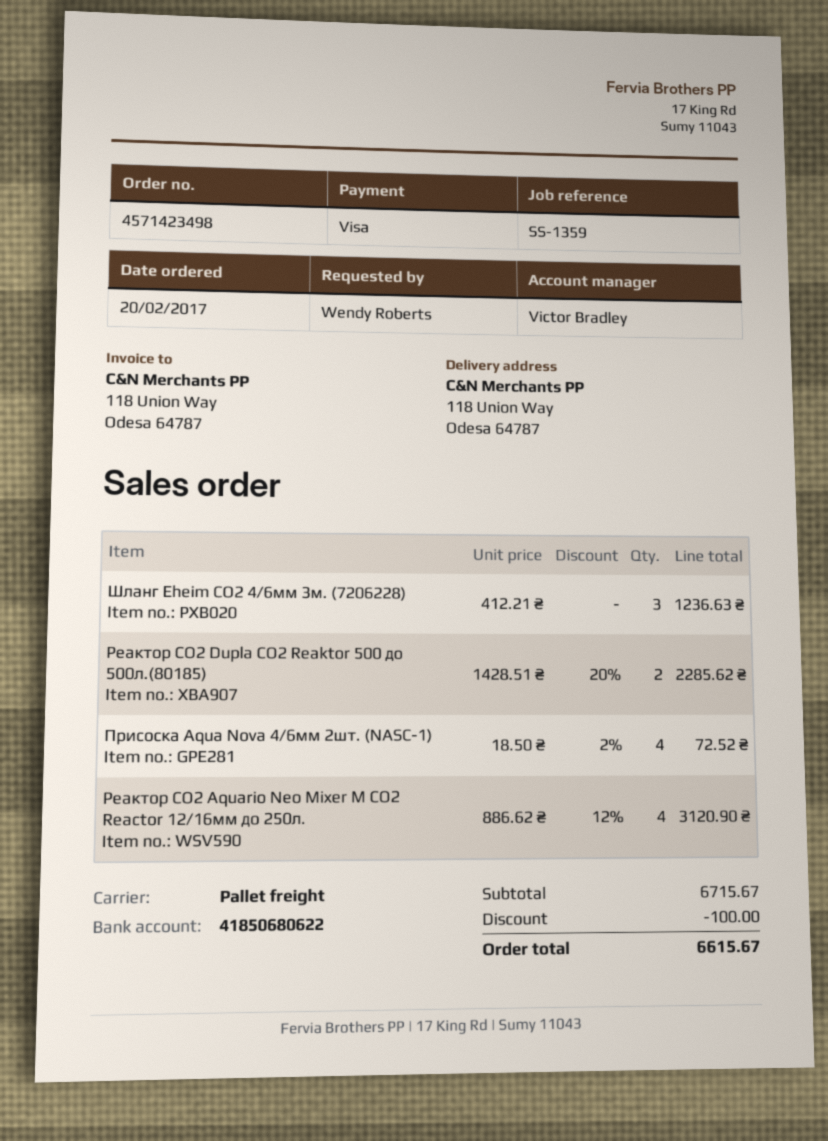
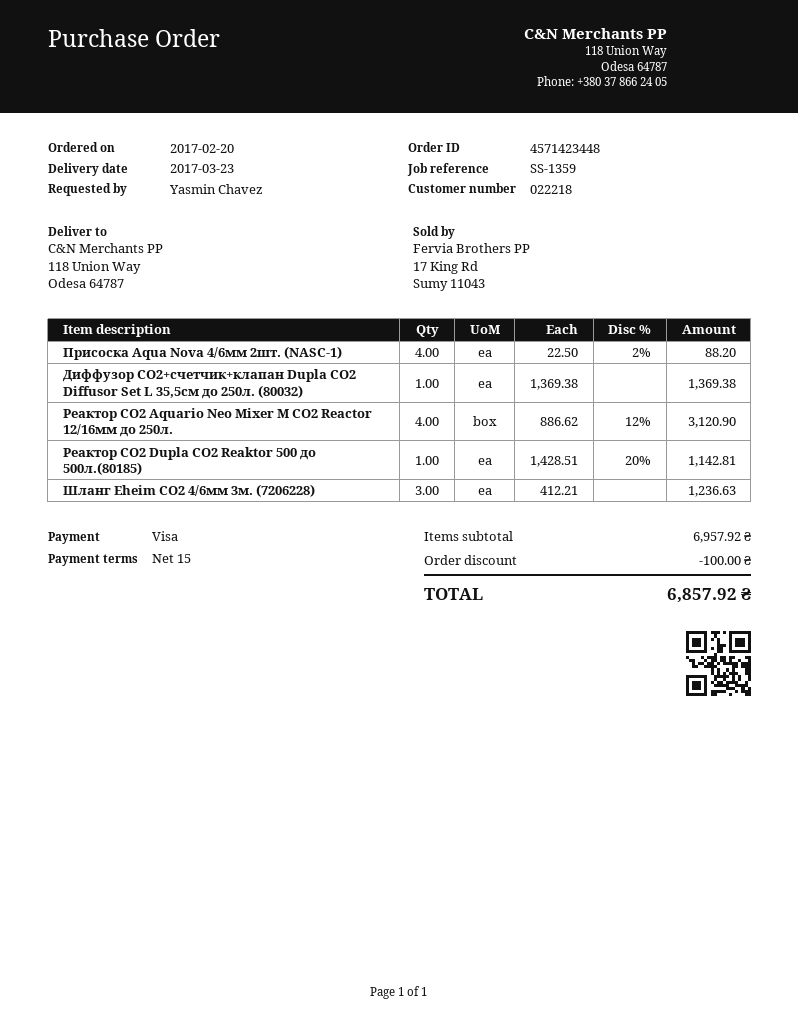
order number: 4571423498 -> 4571423448
ordered by: Wendy Roberts -> Yasmin Chavez
Реактор CO2 Dupla CO2 Reaktor 500 до 500л.(80185): 2 x 1428.51 - 20% = 2285.62 -> 1 x 1428.51 - 20% = 1142.81
Присоска Aqua Nova 4/6мм 2шт. (NASC-1): 4 x 18.50 - 2% = 72.52 -> 4 x 22.50 - 2% = 88.20
Диффузор CO2+счетчик+клапан Dupla CO2 Diffusor Set L 35,5см до 250л. (80032): none -> 1 x 1369.38 = 1369.38
subtotal: 6715.67 -> 6957.92
total: 6615.67 -> 6857.92

